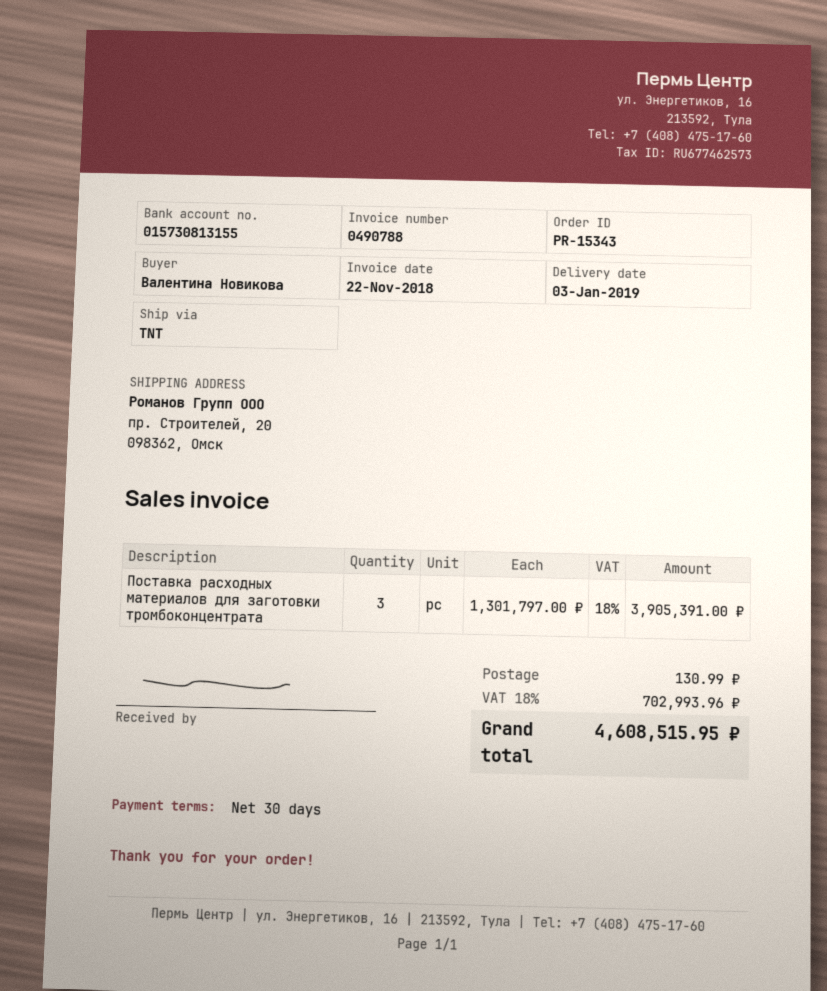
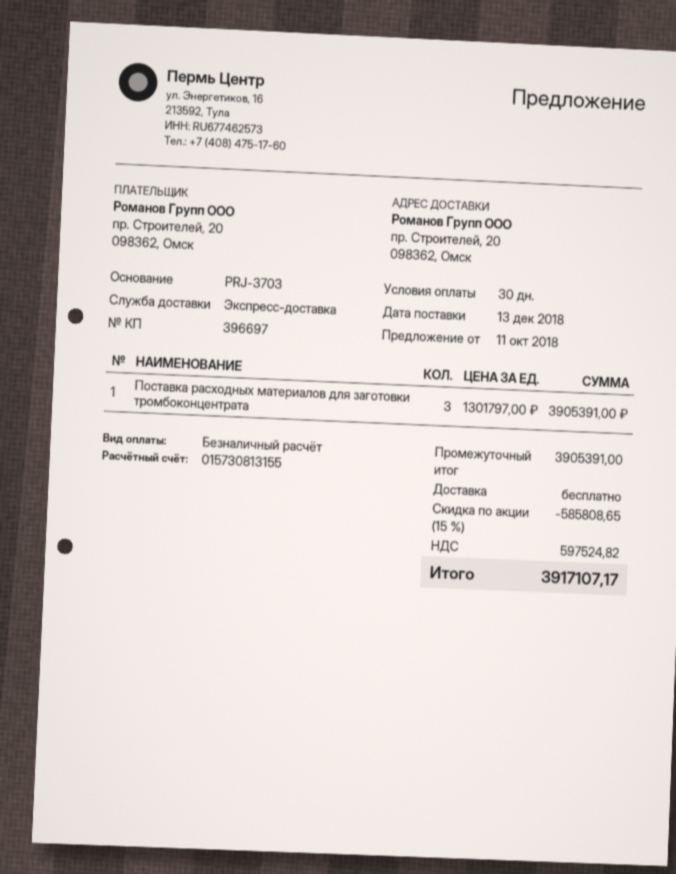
delivery date: 2019-01-03 -> 2018-12-13
shipping method: TNT -> express
discount: none -> 15% = 585808.65
shipping: 130.99 -> 0.00
tax: 702993.96 -> 597524.82
total: 4608515.95 -> 3917107.17

